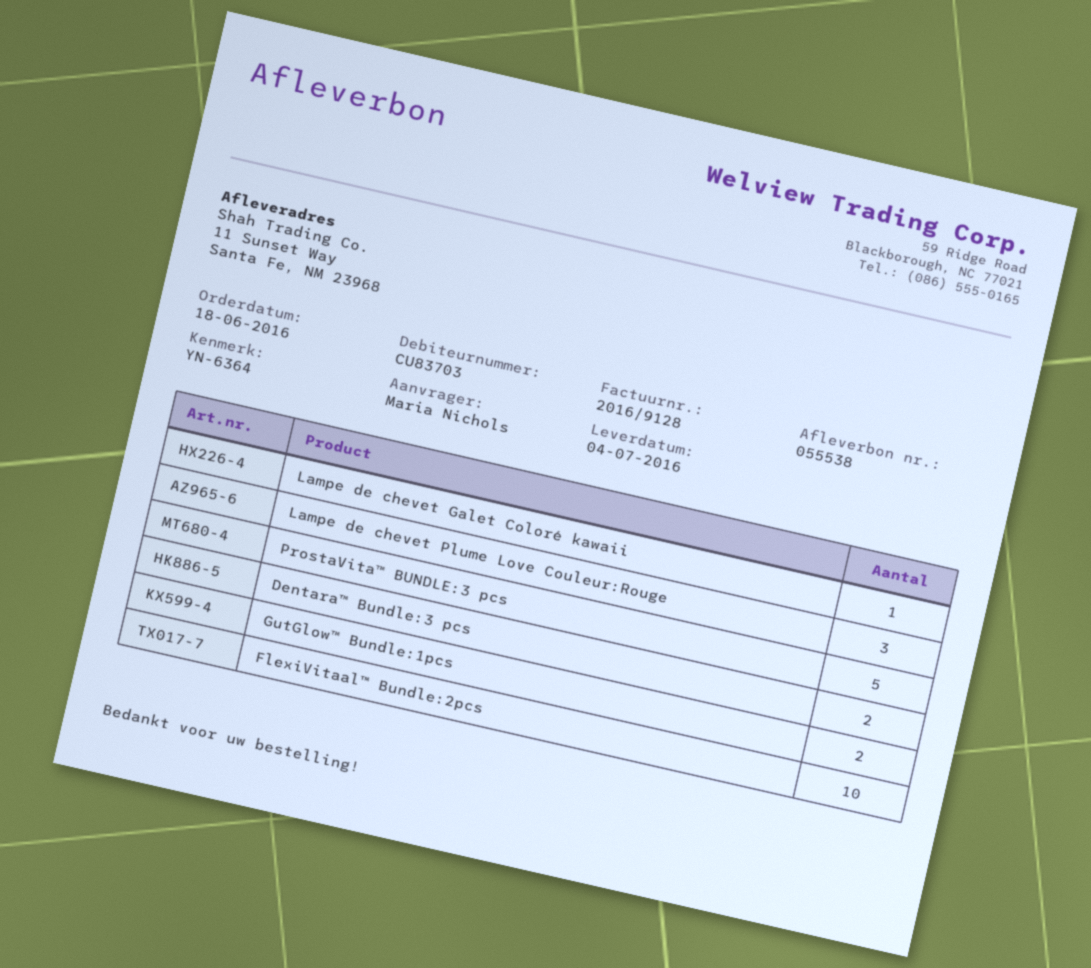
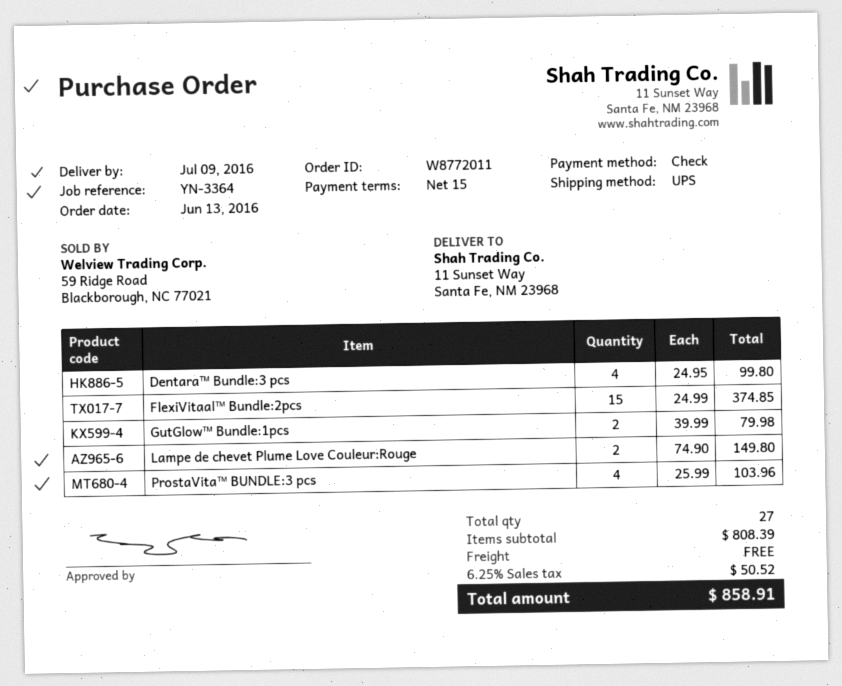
order date: 2016-06-18 -> 2016-06-13
delivery date: 2016-07-04 -> 2016-07-09
reference: YN-6364 -> YN-3364
Lampe de chevet Galet Coloré kawaii: 1 -> none
Lampe de chevet Plume Love Couleur:Rouge: 3 -> 2
ProstaVita™ BUNDLE:3 pcs: 5 -> 4
Dentara™ Bundle:3 pcs: 2 -> 4
FlexiVitaal™ Bundle:2pcs: 10 -> 15

